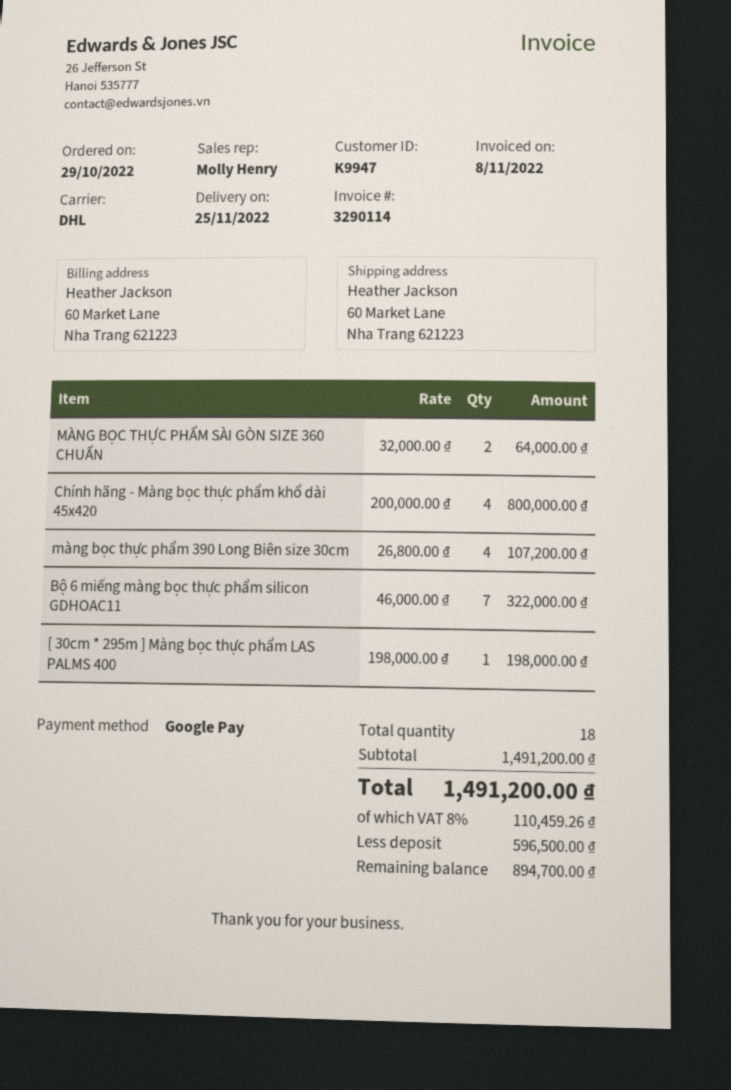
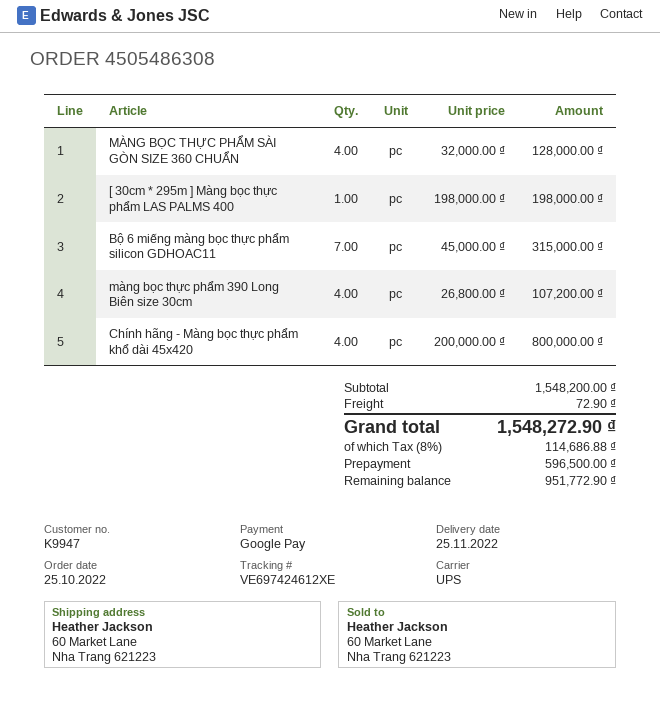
order date: 2022-10-29 -> 2022-10-25
shipping method: DHL -> UPS
MÀNG BỌC THỰC PHẨM SÀI GÒN SIZE 360 CHUẨN: 2 x 32000.00 = 64000.00 -> 4 x 32000.00 = 128000.00
Bộ 6 miếng màng bọc thực phẩm silicon GDHOAC11: 7 x 46000.00 = 322000.00 -> 7 x 45000.00 = 315000.00
subtotal: 1491200.00 -> 1548200.00
shipping: none -> 72.90
tax: 8% = 110459.26 -> 8% = 114686.88
total: 1491200.00 -> 1548272.90
balance: 894700.00 -> 951772.90

